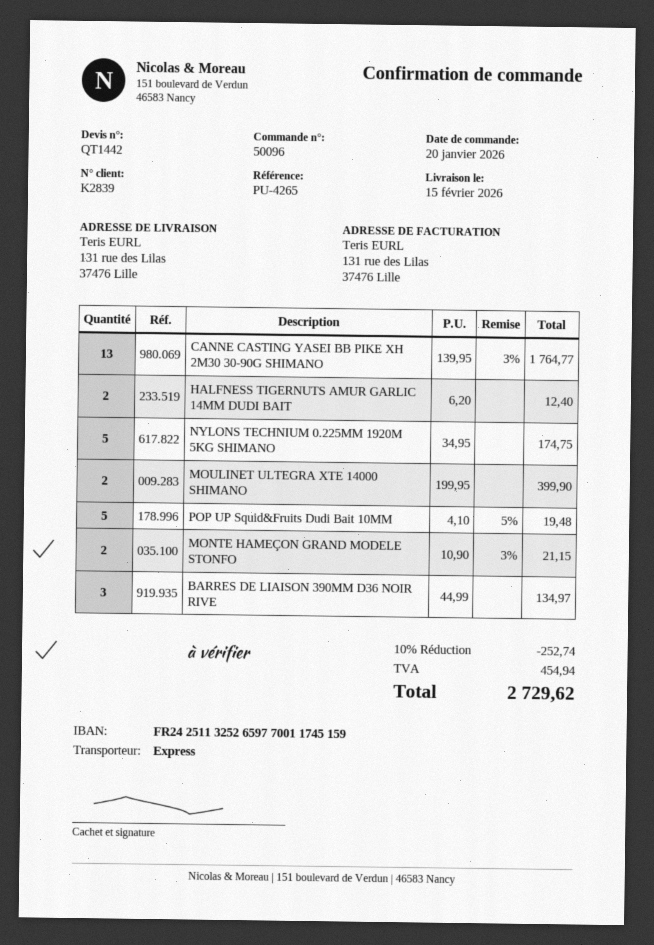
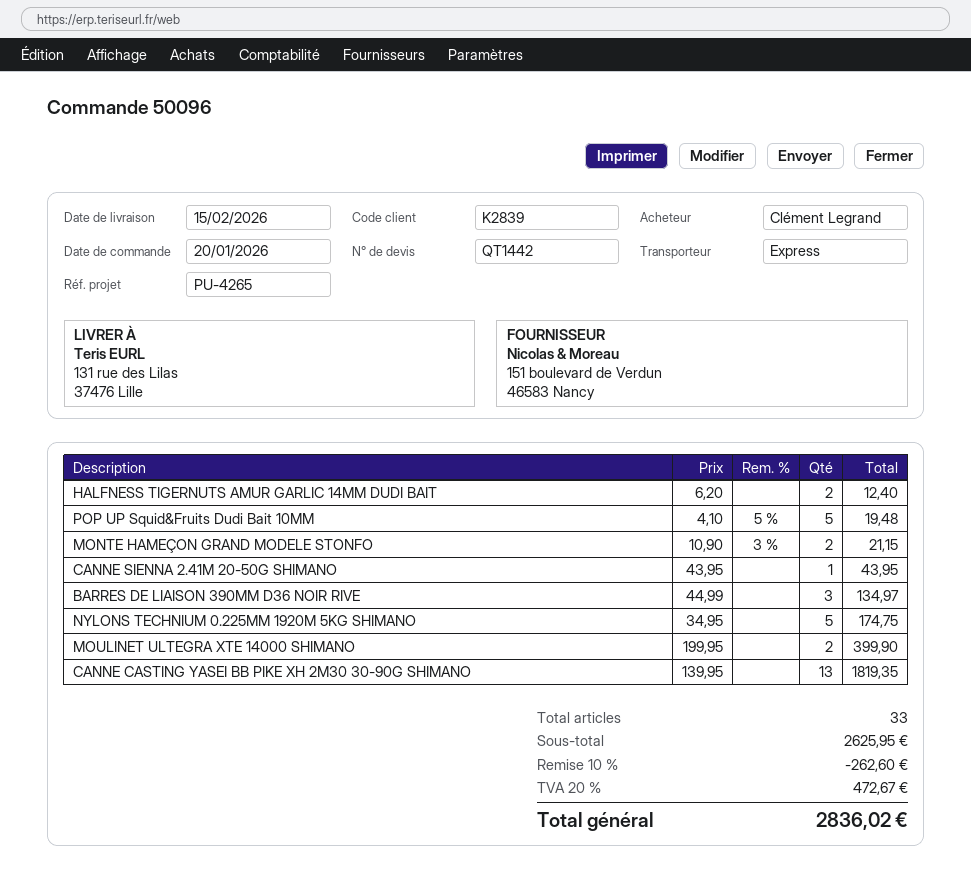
CANNE CASTING YASEI BB PIKE XH 2M30 30-90G SHIMANO: 13 x 139.95 - 3% = 1764.77 -> 13 x 139.95 = 1819.35
CANNE SIENNA 2.41M 20-50G SHIMANO: none -> 1 x 43.95 = 43.95
discount: 10% = 252.74 -> 10% = 262.60
tax: 454.94 -> 472.67
total: 2729.62 -> 2836.02

